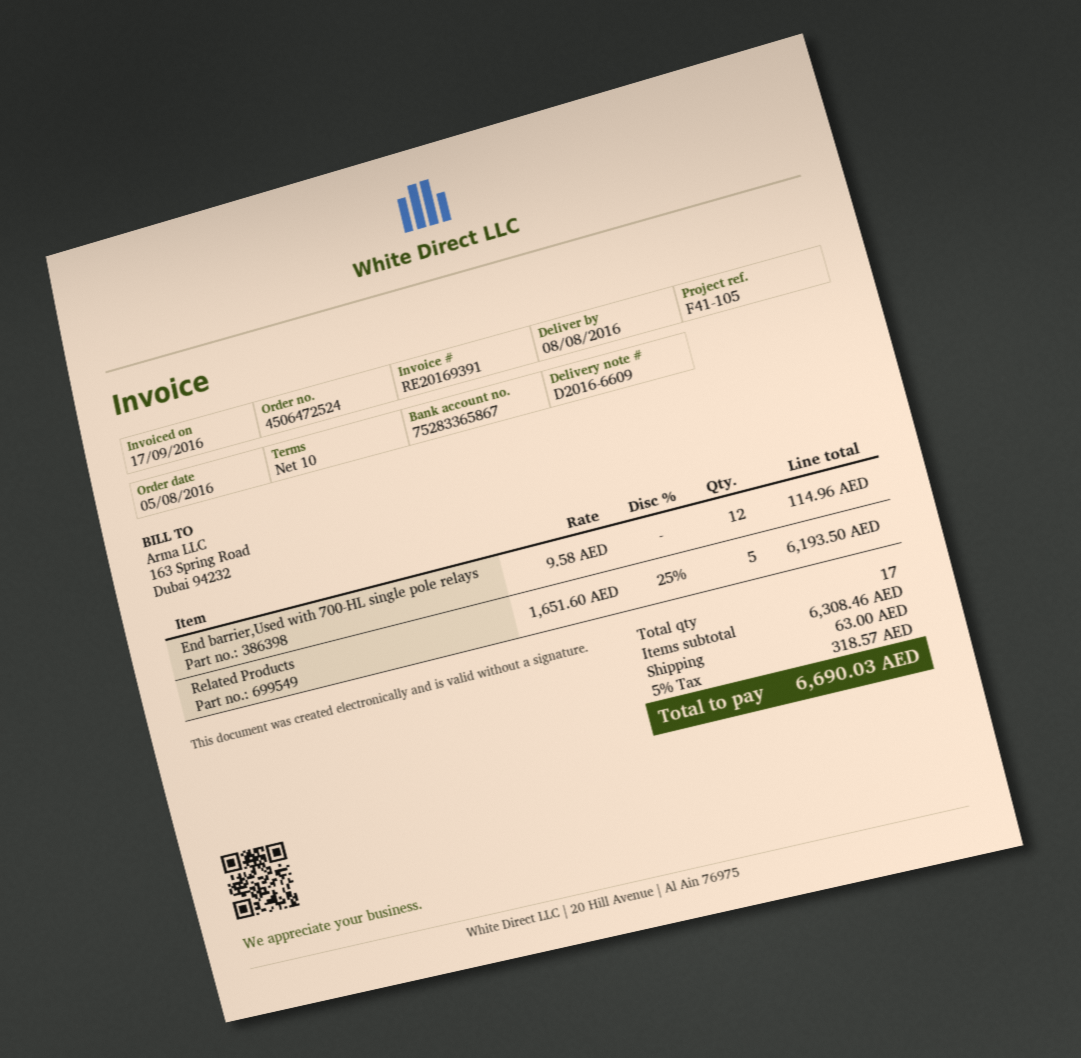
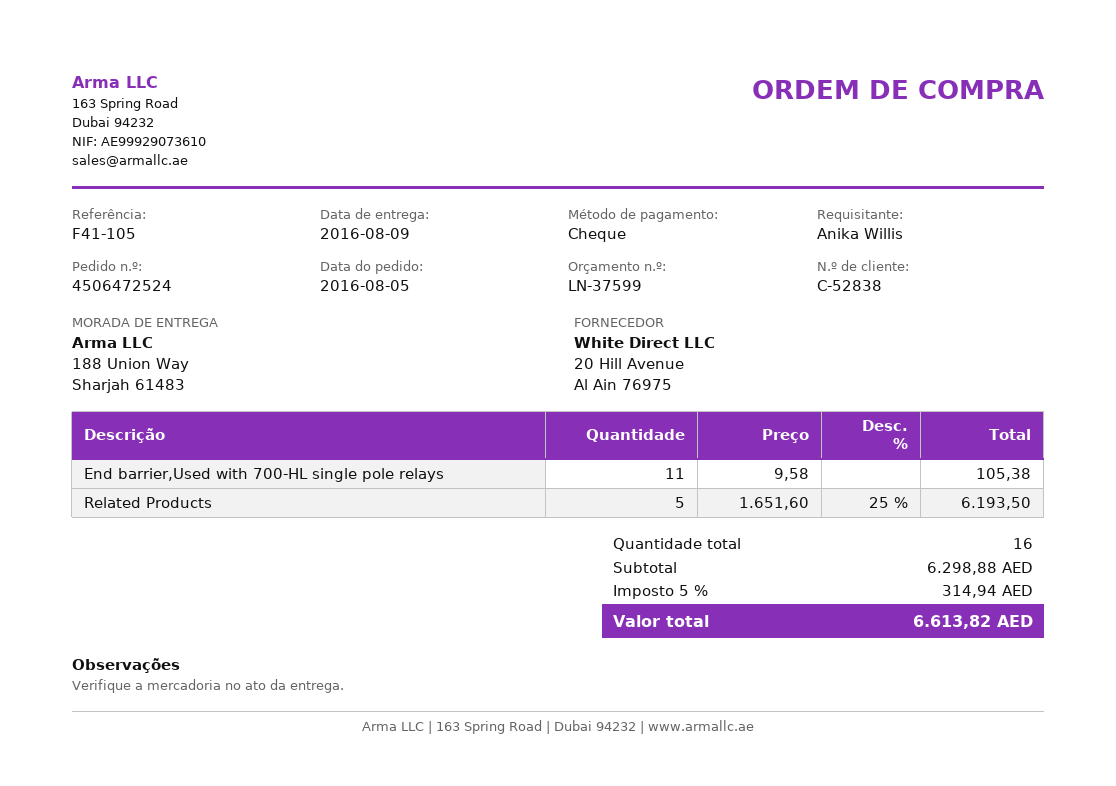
delivery date: 2016-08-08 -> 2016-08-09
End barrier,Used with 700-HL single pole relays: 12 x 9.58 = 114.96 -> 11 x 9.58 = 105.38
total quantity: 17 -> 16
subtotal: 6308.46 -> 6298.88
shipping: 63.00 -> none
tax: 5% = 318.57 -> 5% = 314.94
total: 6690.03 -> 6613.82

